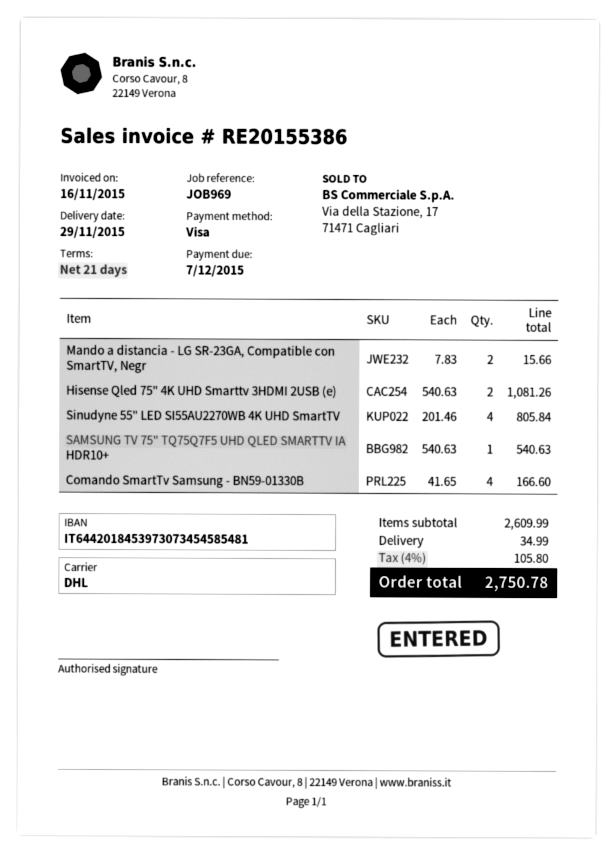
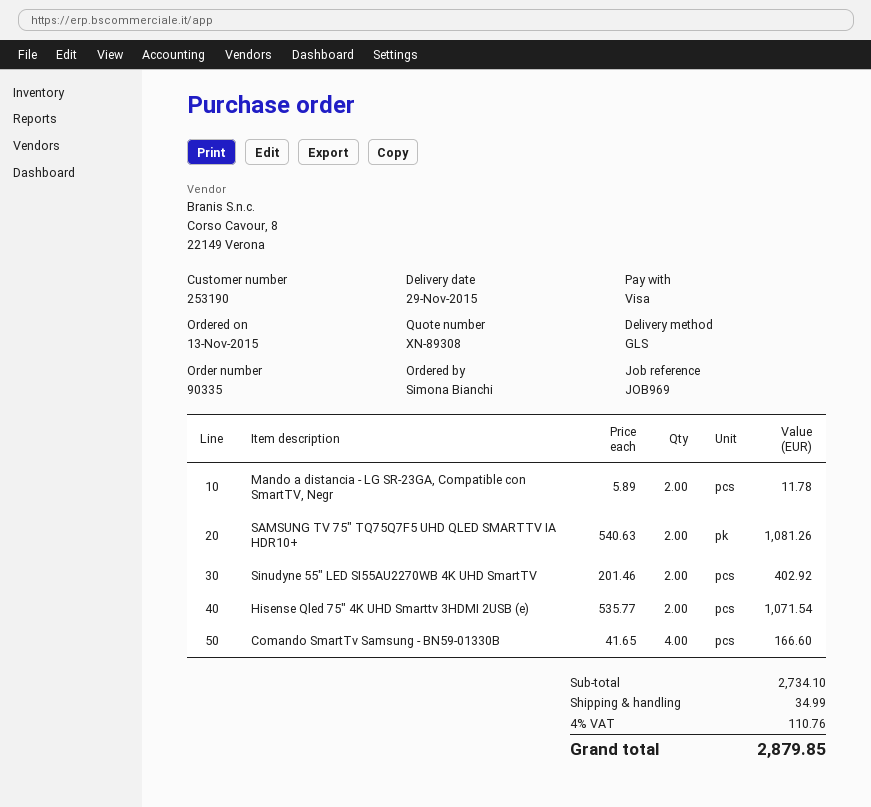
shipping method: DHL -> GLS
Mando a distancia - LG SR-23GA, Compatible con SmartTV, Negr: 2 x 7.83 = 15.66 -> 2 x 5.89 = 11.78
Hisense Qled 75" 4K UHD Smarttv 3HDMI 2USB (e): 2 x 540.63 = 1081.26 -> 2 x 535.77 = 1071.54
Sinudyne 55" LED SI55AU2270WB 4K UHD SmartTV: 4 x 201.46 = 805.84 -> 2 x 201.46 = 402.92
SAMSUNG TV 75" TQ75Q7F5 UHD QLED SMARTTV IA HDR10+: 1 x 540.63 = 540.63 -> 2 x 540.63 = 1081.26
subtotal: 2609.99 -> 2734.10
tax: 4% = 105.80 -> 4% = 110.76
total: 2750.78 -> 2879.85

